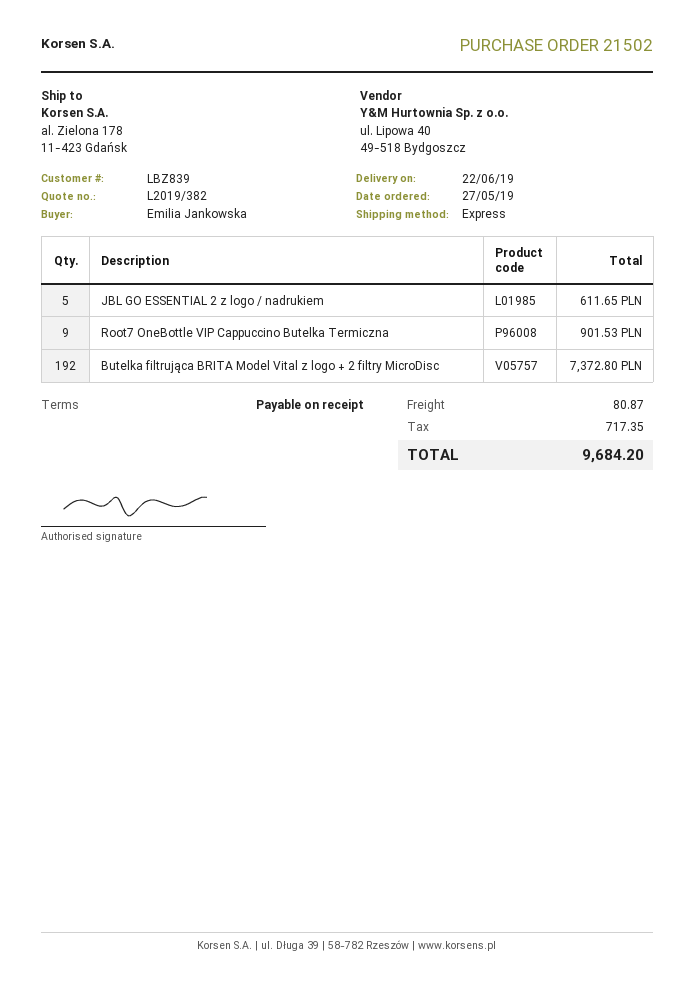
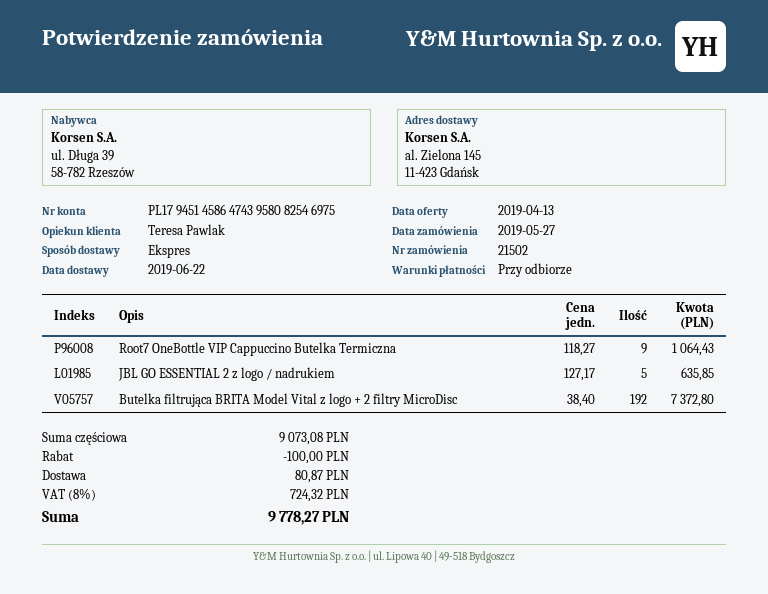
ship to: al. Zielona 178, 11-423 Gdańsk -> al. Zielona 145, 11-423 Gdańsk
JBL GO ESSENTIAL 2 z logo / nadrukiem: 5 for 611.65 -> 5 for 635.85
Root7 OneBottle VIP Cappuccino Butelka Termiczna: 9 for 901.53 -> 9 for 1064.43
discount: none -> 100.00
tax: 717.35 -> 724.32
total: 9684.20 -> 9778.27

